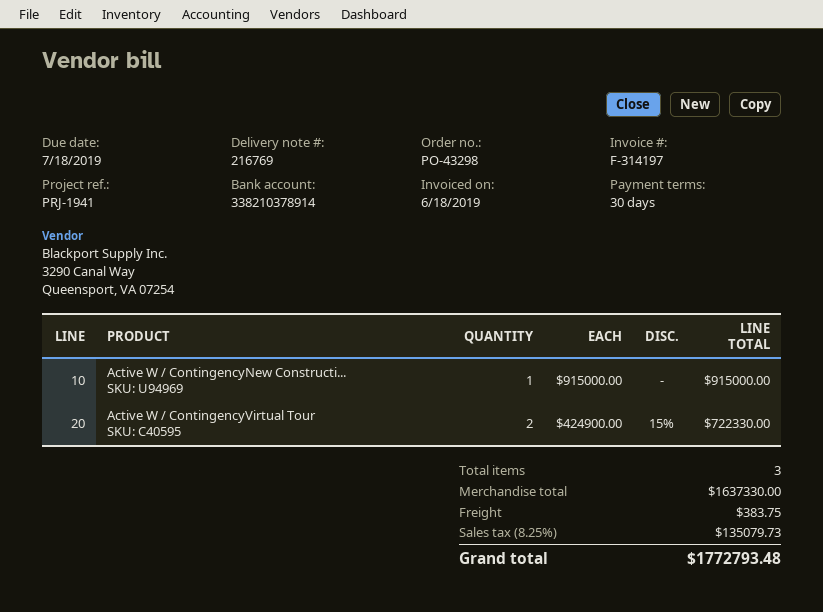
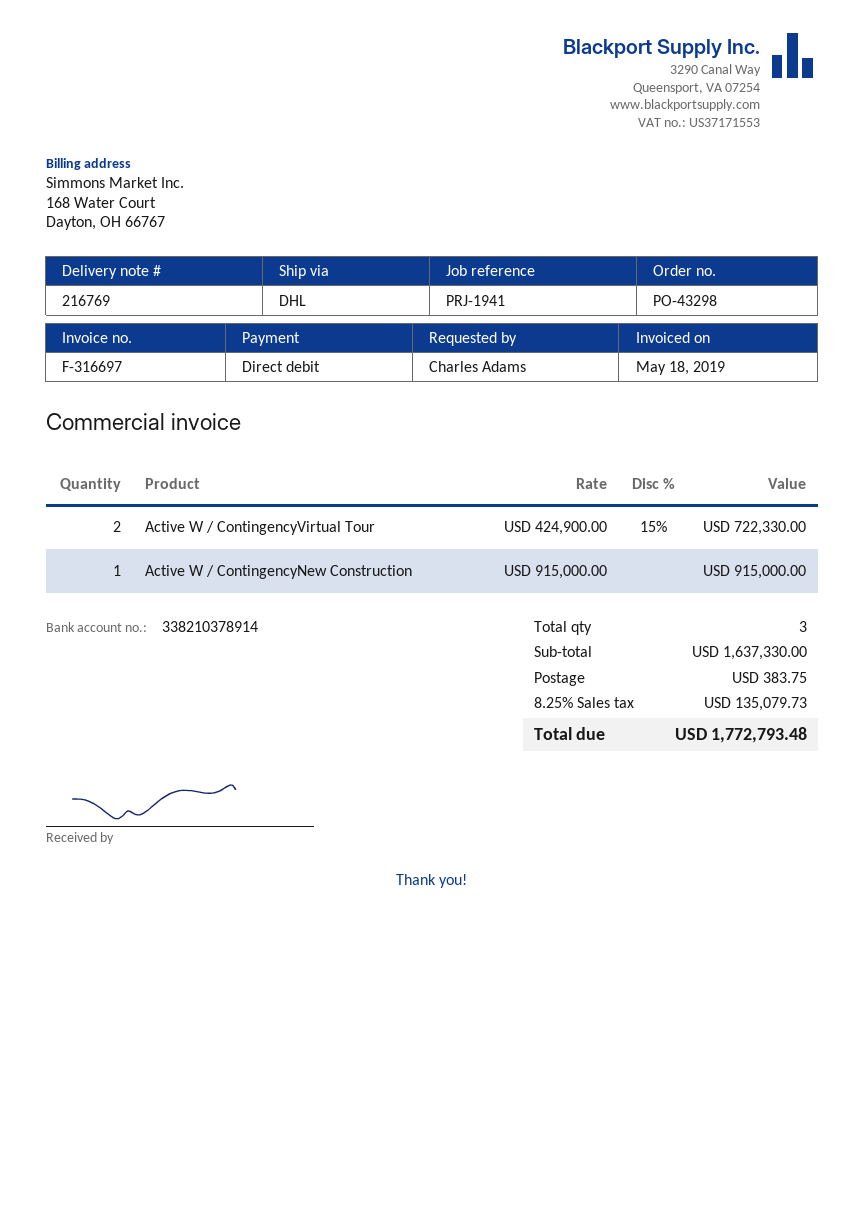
invoice number: F-314197 -> F-316697
invoice date: 2019-06-18 -> 2019-05-18

